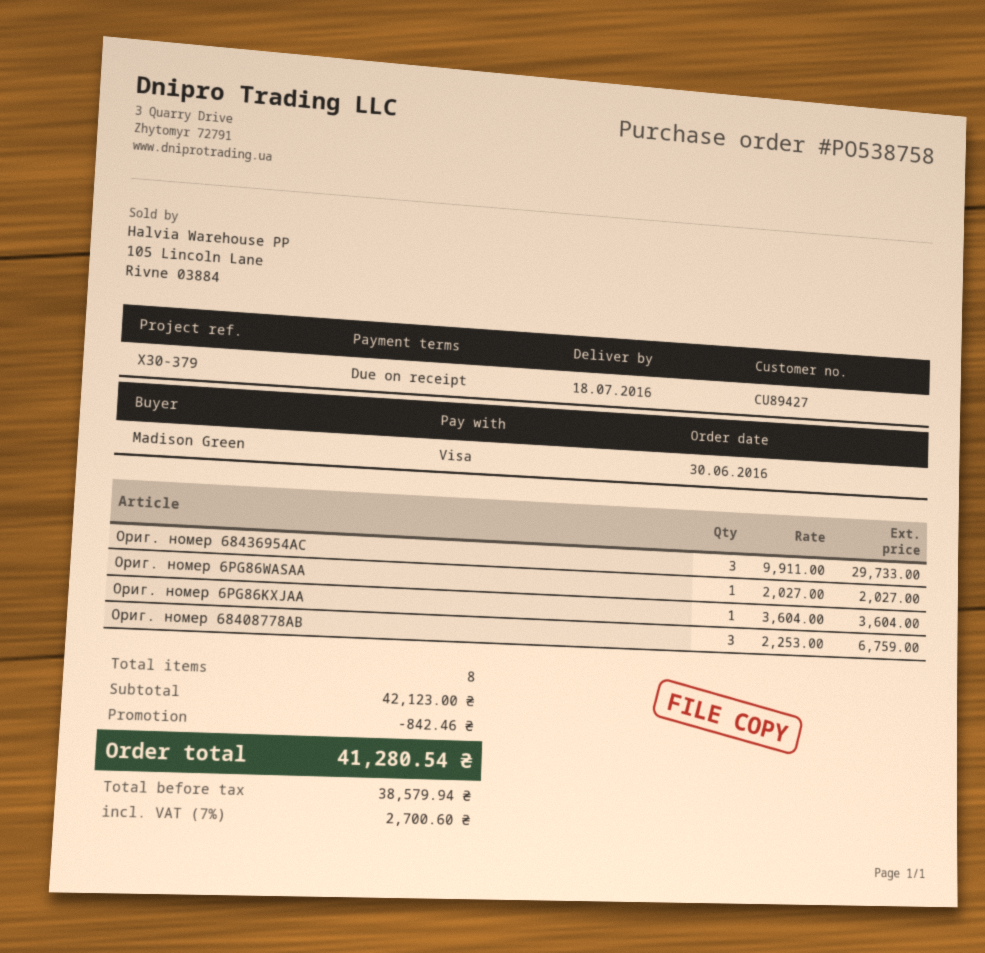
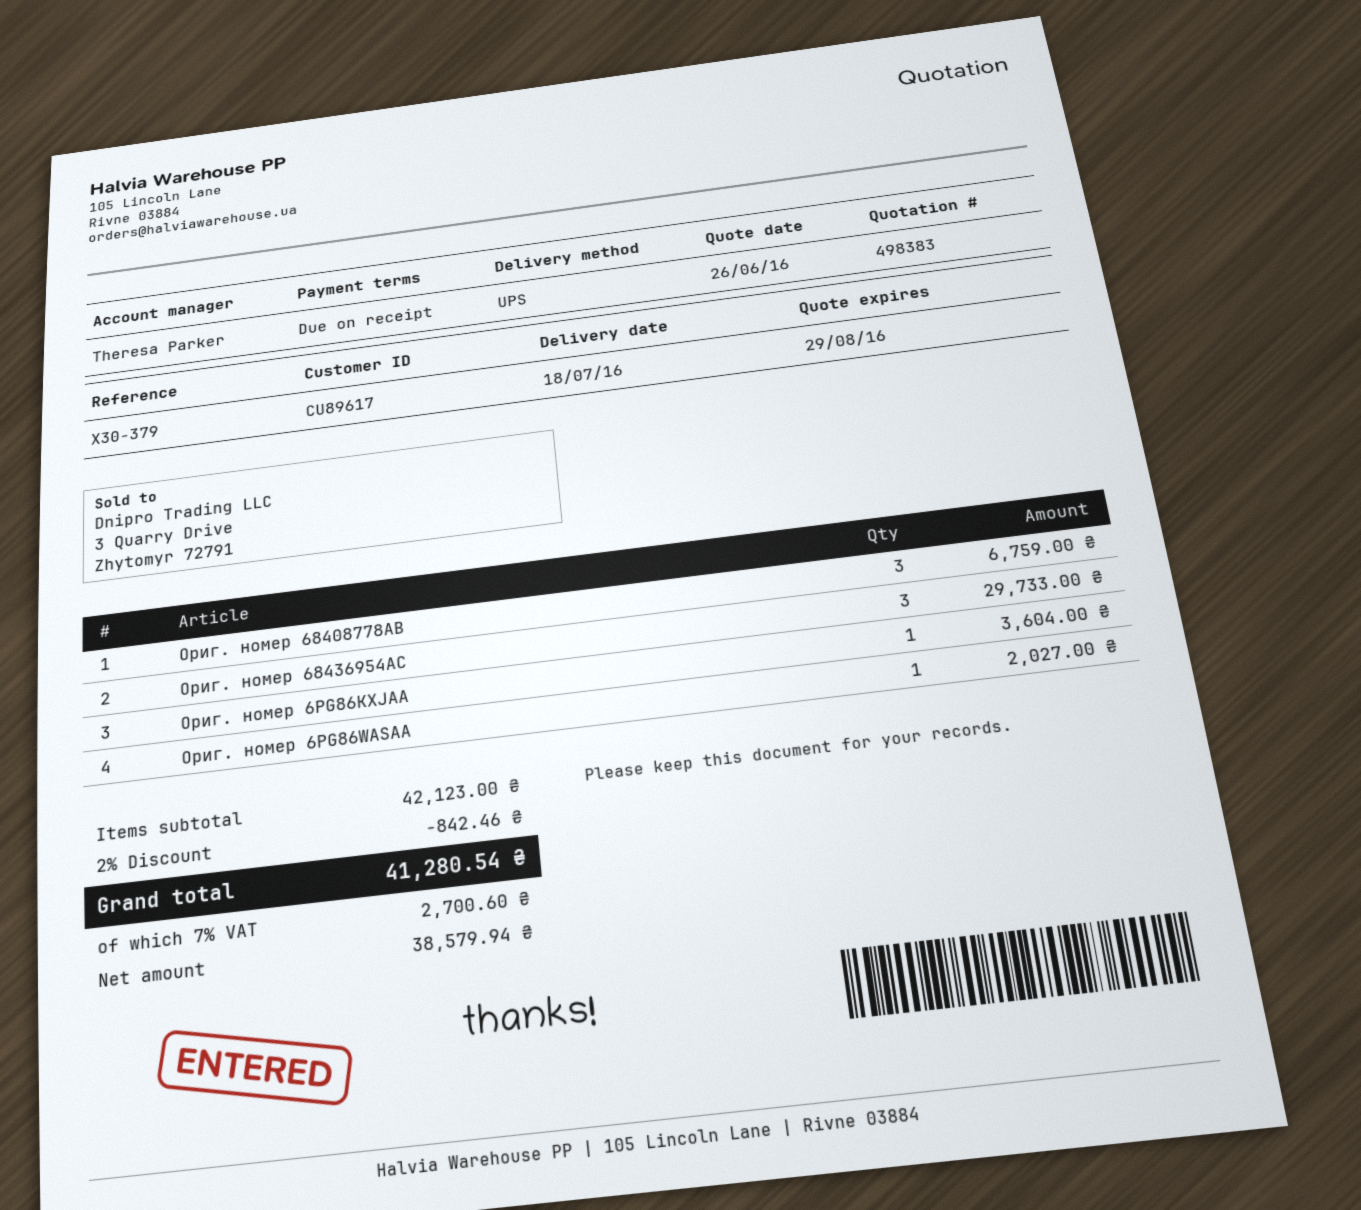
customer number: CU89427 -> CU89617

